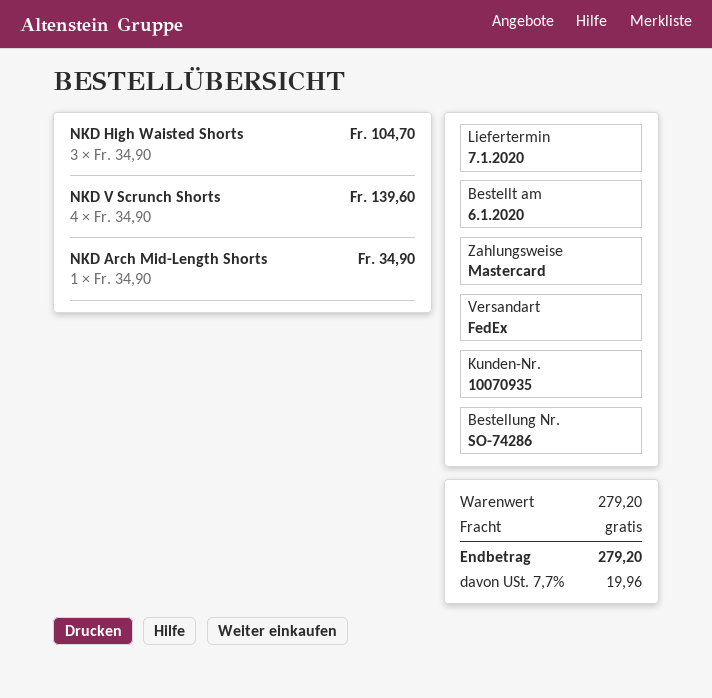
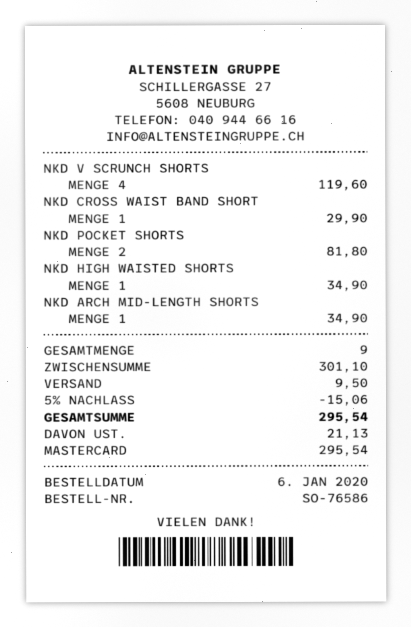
order number: SO-74286 -> SO-76586
NKD High Waisted Shorts: 3 for 104.70 -> 1 for 34.90
NKD V Scrunch Shorts: 4 for 139.60 -> 4 for 119.60
NKD CROSS WAIST BAND SHORT: none -> 1 for 29.90
NKD POCKET SHORTS: none -> 2 for 81.80
subtotal: 279.20 -> 301.10
discount: none -> 5% = 15.06
shipping: 0.00 -> 9.50
tax: 19.96 -> 21.13
total: 279.20 -> 295.54

